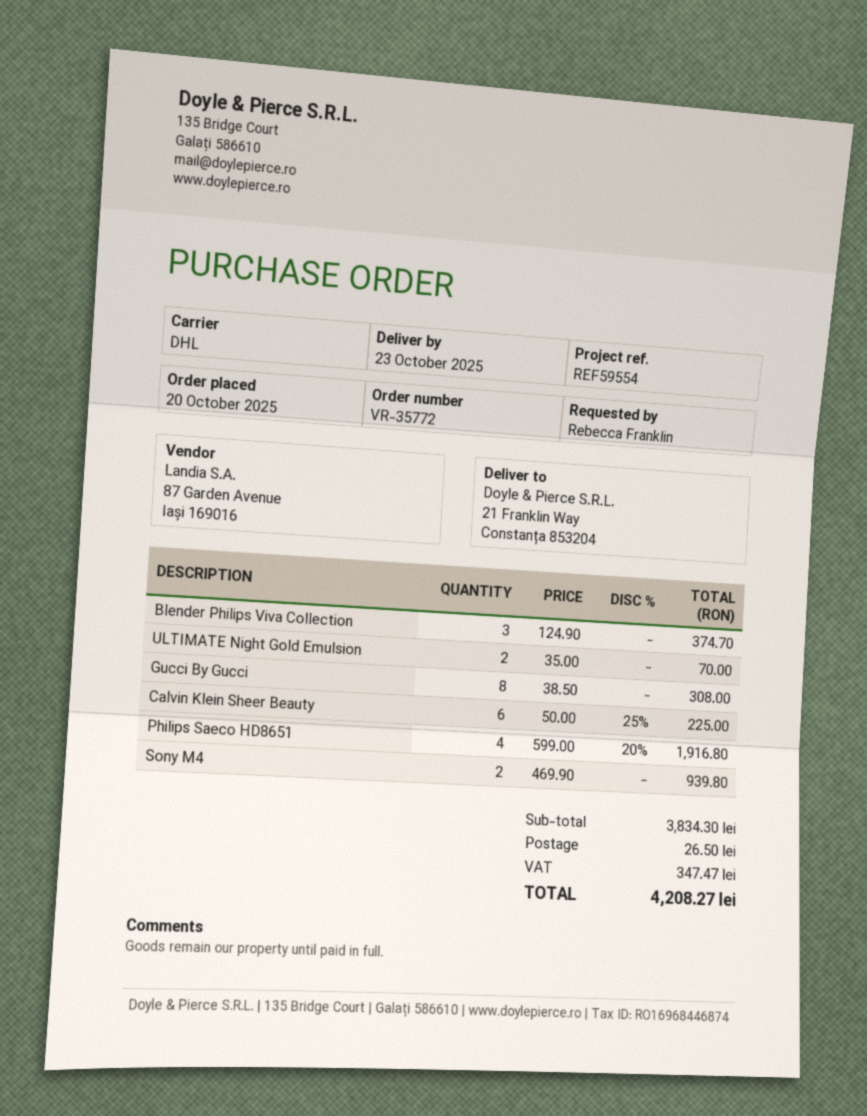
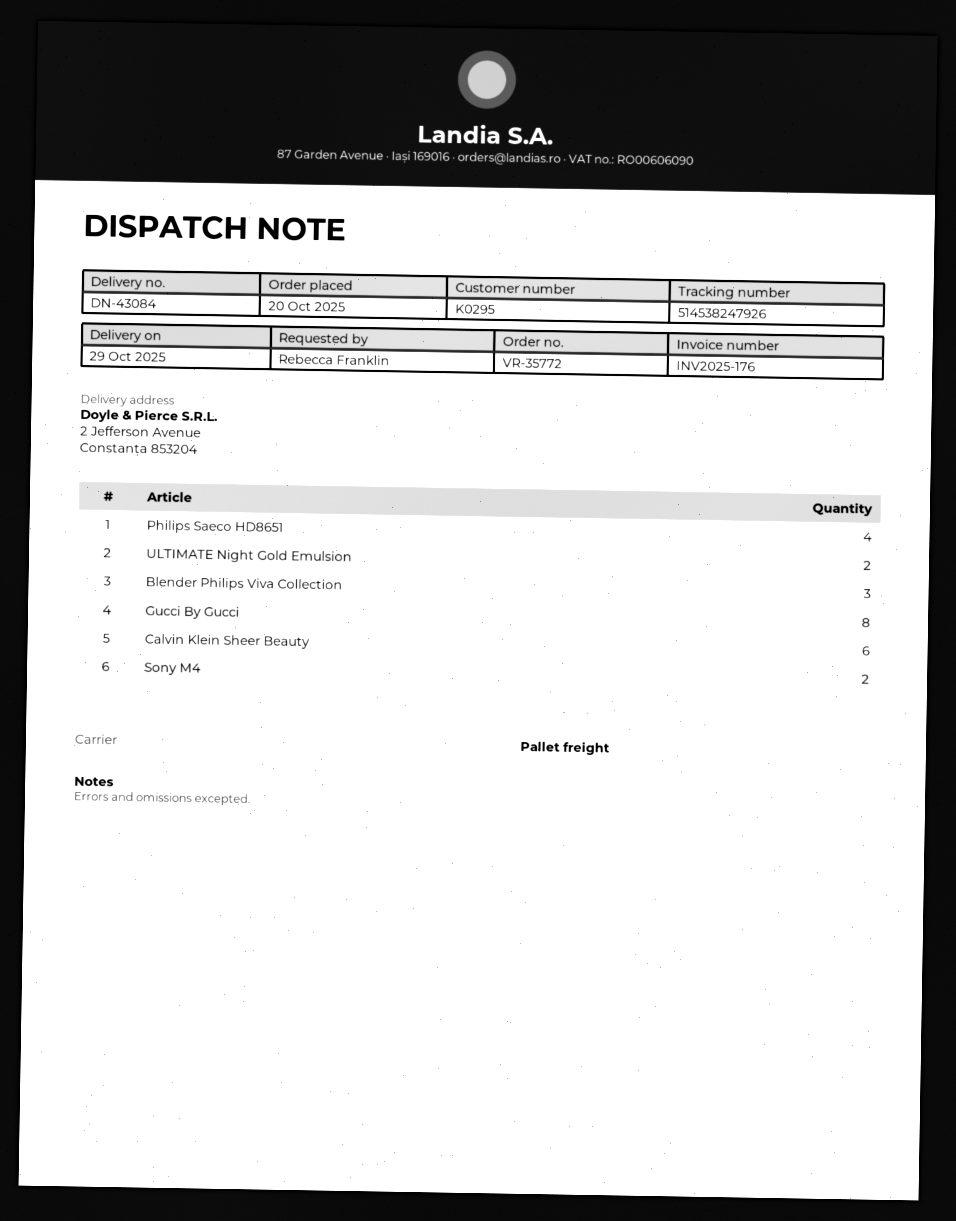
delivery date: 2025-10-23 -> 2025-10-29
shipping method: DHL -> pallet freight
ship to: 21 Franklin Way, Constanța 853204 -> 2 Jefferson Avenue, Constanța 853204

